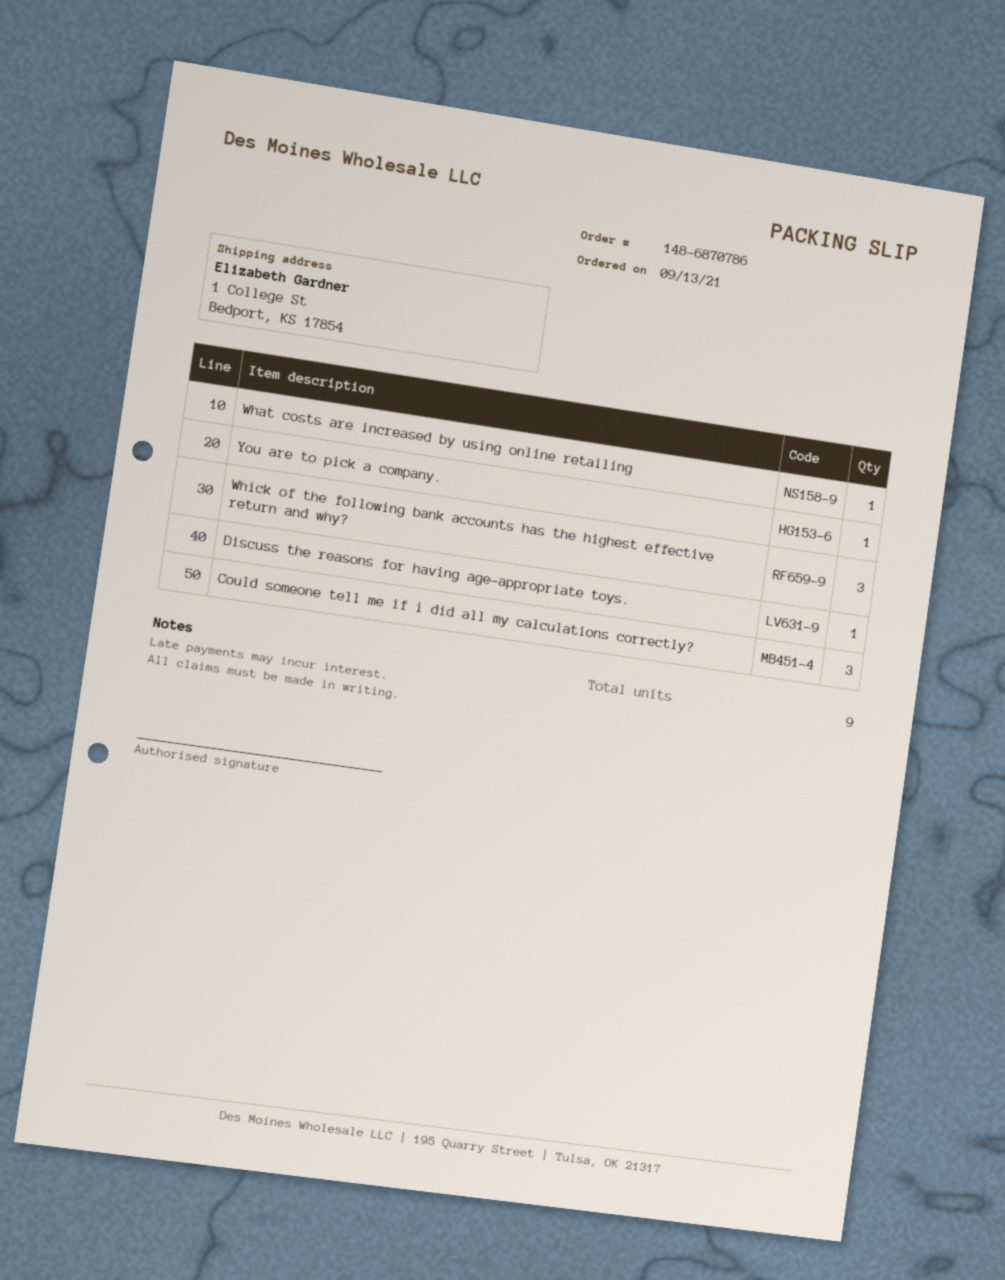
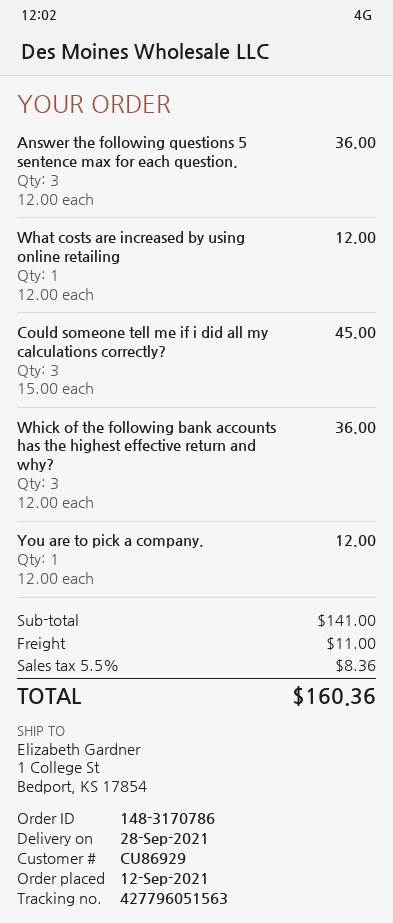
order number: 148-6870786 -> 148-3170786
order date: 2021-09-13 -> 2021-09-12
Discuss the reasons for having age-appropriate toys.: 1 -> none
Answer the following questions 5 sentence max for each question.: none -> 3

